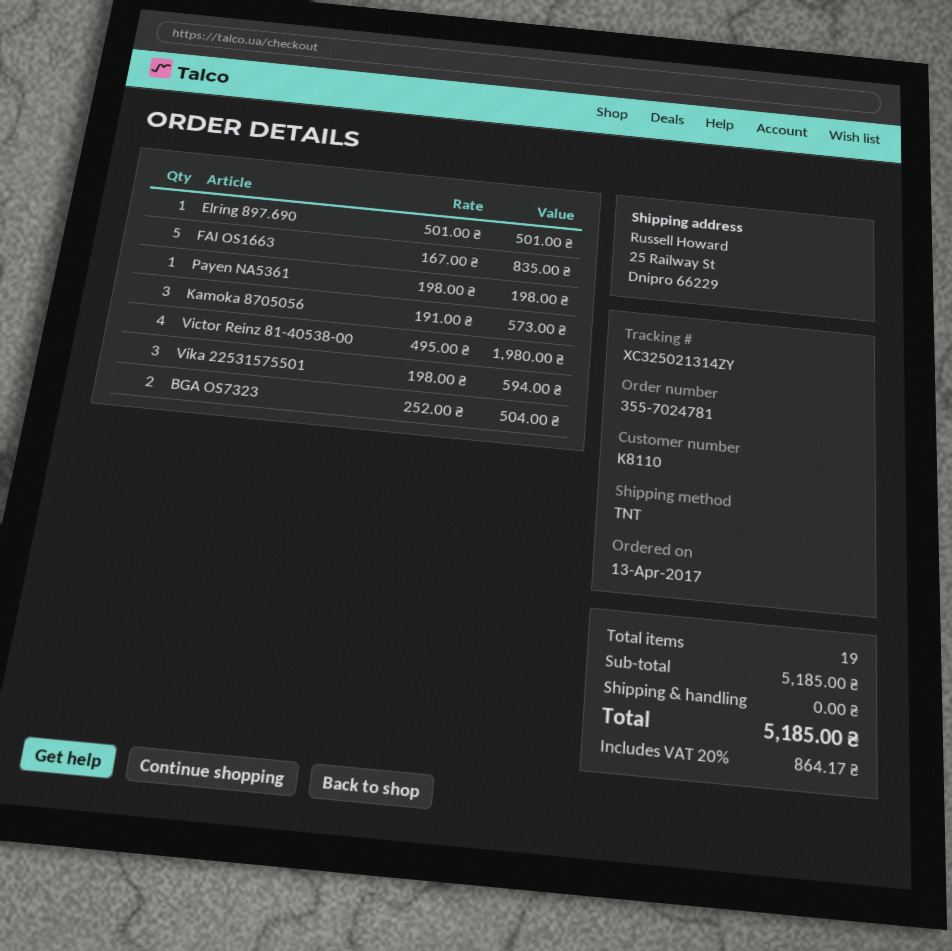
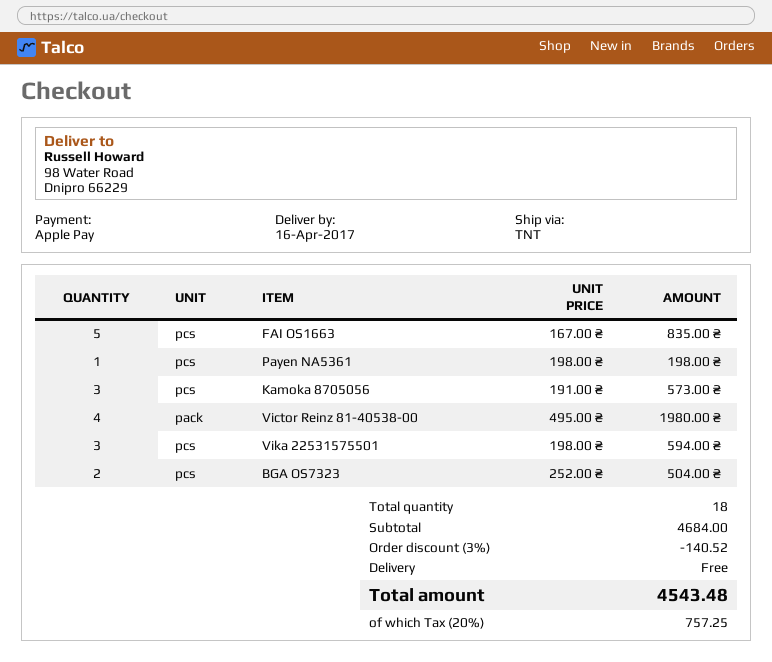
ship to: 25 Railway St, Dnipro 66229 -> 98 Water Road, Dnipro 66229
Elring 897.690: 1 x 501.00 = 501.00 -> none
total quantity: 19 -> 18
subtotal: 5185.00 -> 4684.00
discount: none -> 3% = 140.52
tax: 20% = 864.17 -> 20% = 757.25
total: 5185.00 -> 4543.48

